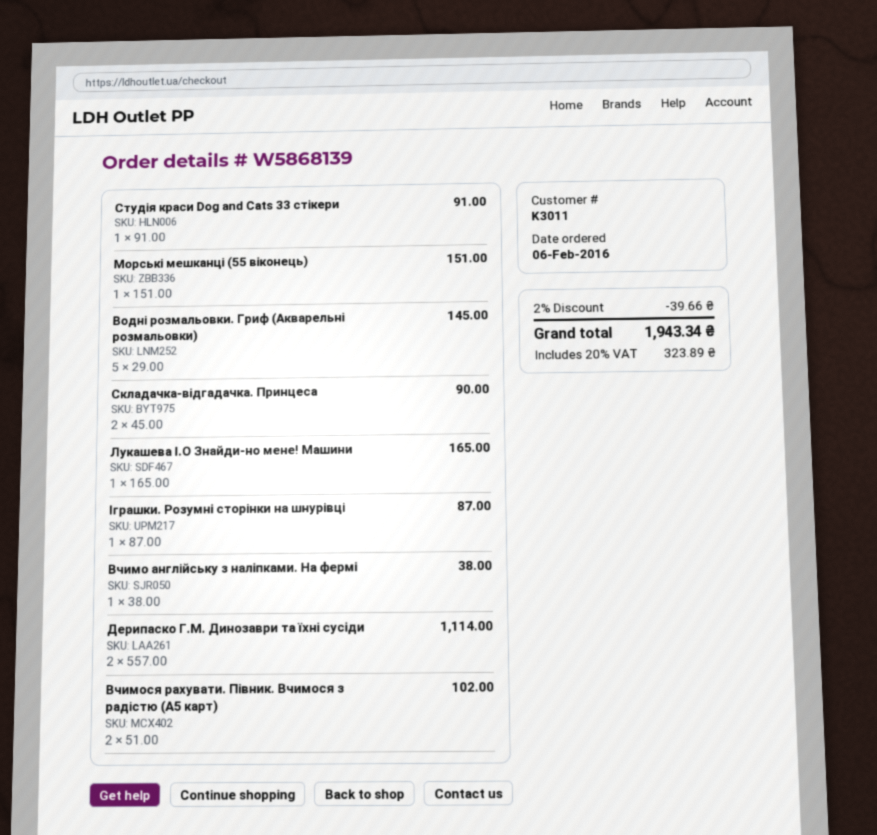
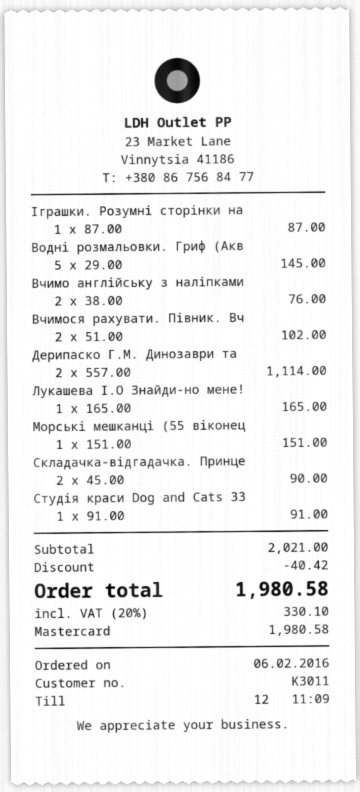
Вчимо англійську з наліпками. На фермі: 1 x 38.00 = 38.00 -> 2 x 38.00 = 76.00
discount: 39.66 -> 40.42
tax: 20% = 323.89 -> 20% = 330.10
total: 1943.34 -> 1980.58

